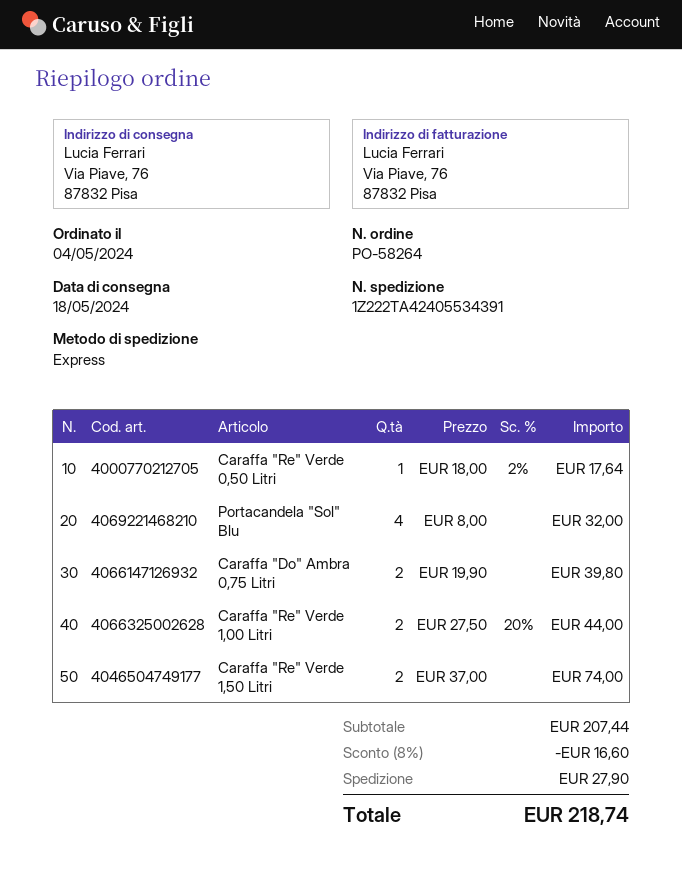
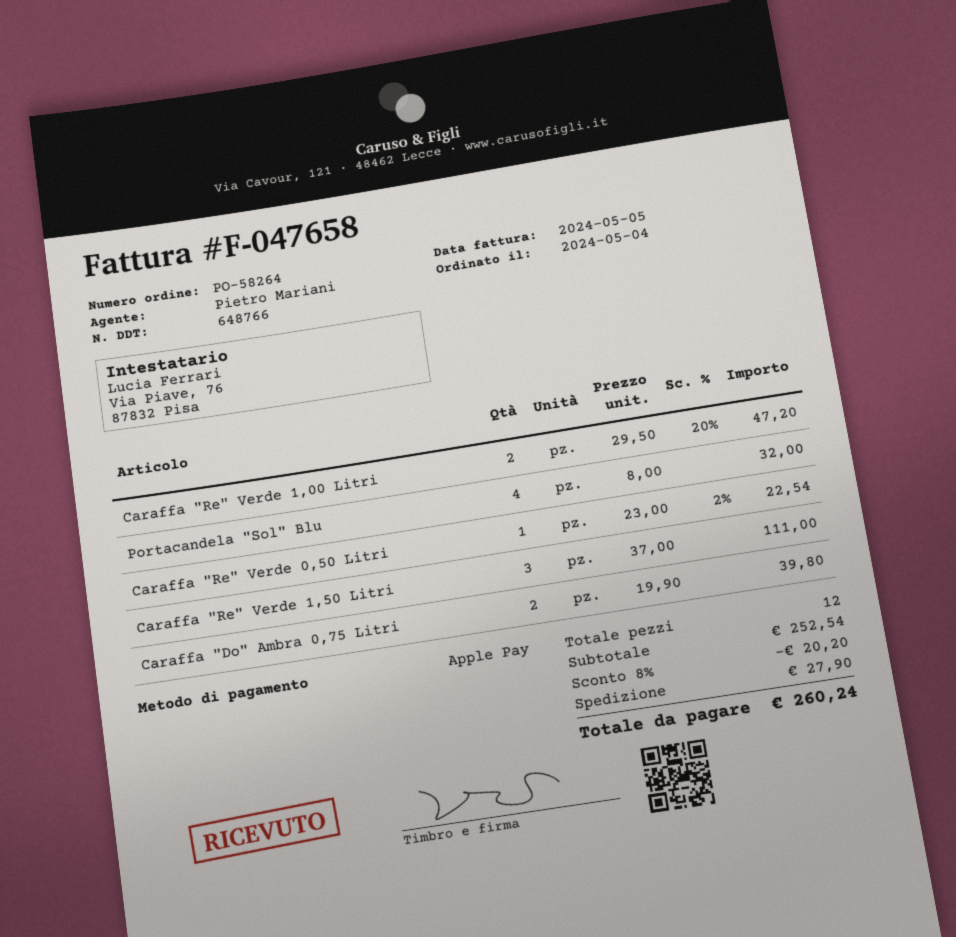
Caraffa "Re" Verde 0,50 Litri: 1 x 18.00 - 2% = 17.64 -> 1 x 23.00 - 2% = 22.54
Caraffa "Re" Verde 1,00 Litri: 2 x 27.50 - 20% = 44.00 -> 2 x 29.50 - 20% = 47.20
Caraffa "Re" Verde 1,50 Litri: 2 x 37.00 = 74.00 -> 3 x 37.00 = 111.00
subtotal: 207.44 -> 252.54
discount: 8% = 16.60 -> 8% = 20.20
total: 218.74 -> 260.24

